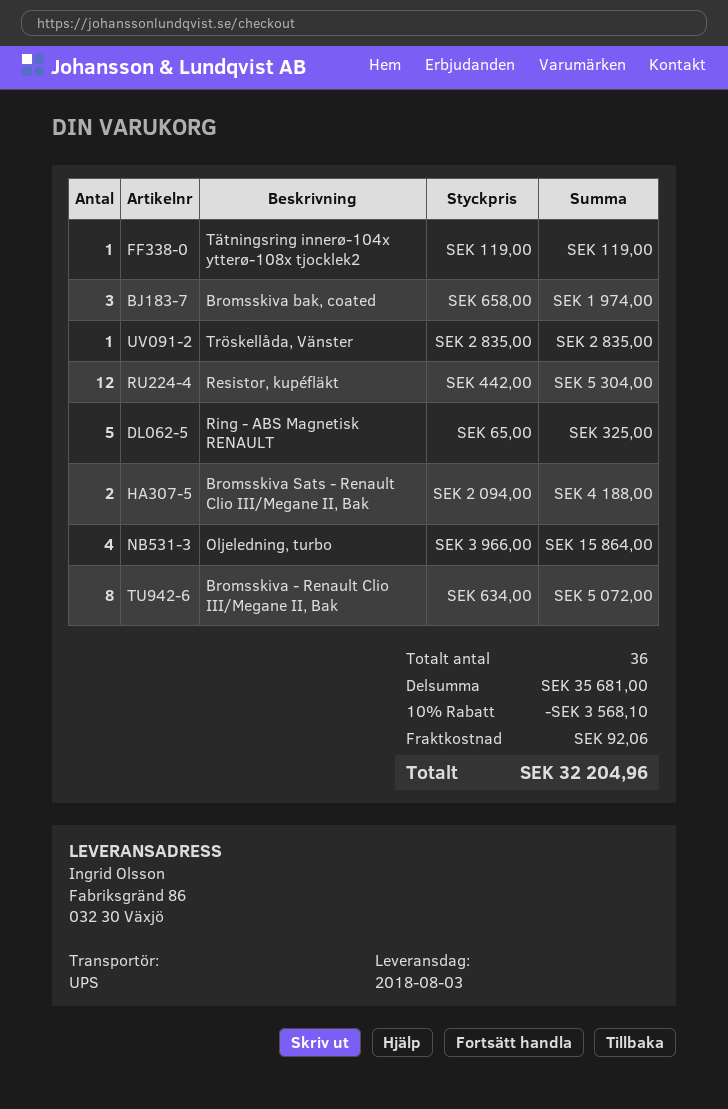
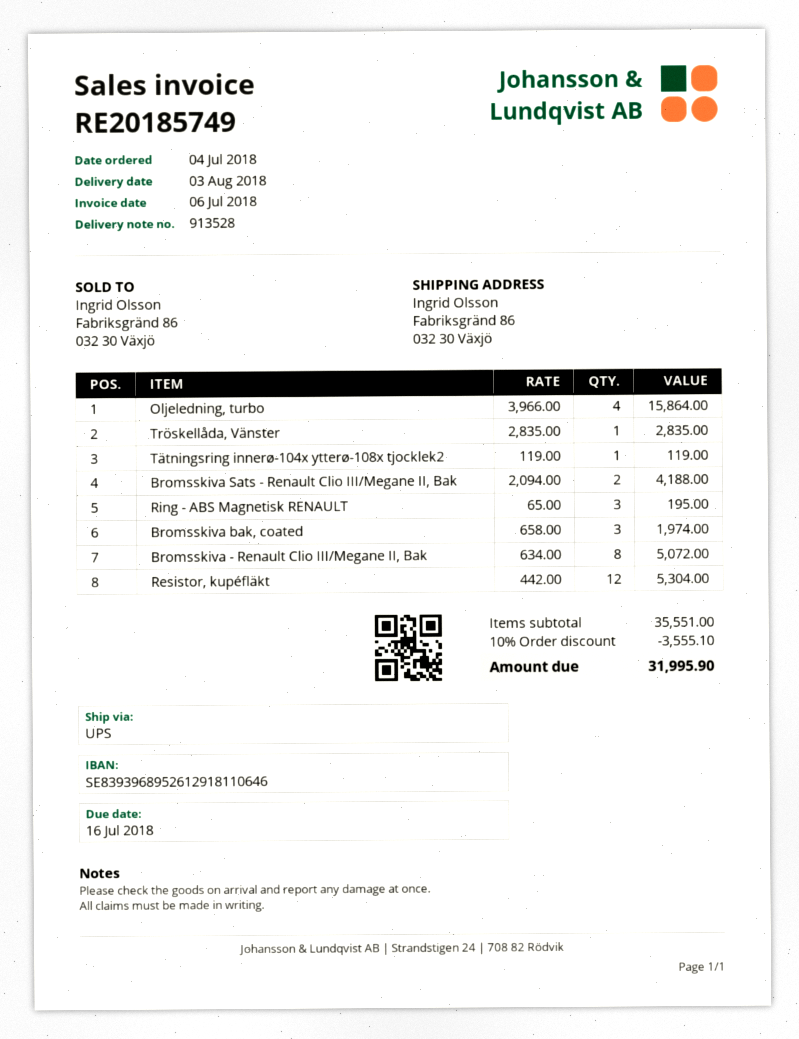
Ring - ABS Magnetisk RENAULT: 5 x 65.00 = 325.00 -> 3 x 65.00 = 195.00
subtotal: 35681.00 -> 35551.00
discount: 10% = 3568.10 -> 10% = 3555.10
shipping: 92.06 -> none
total: 32204.96 -> 31995.90

